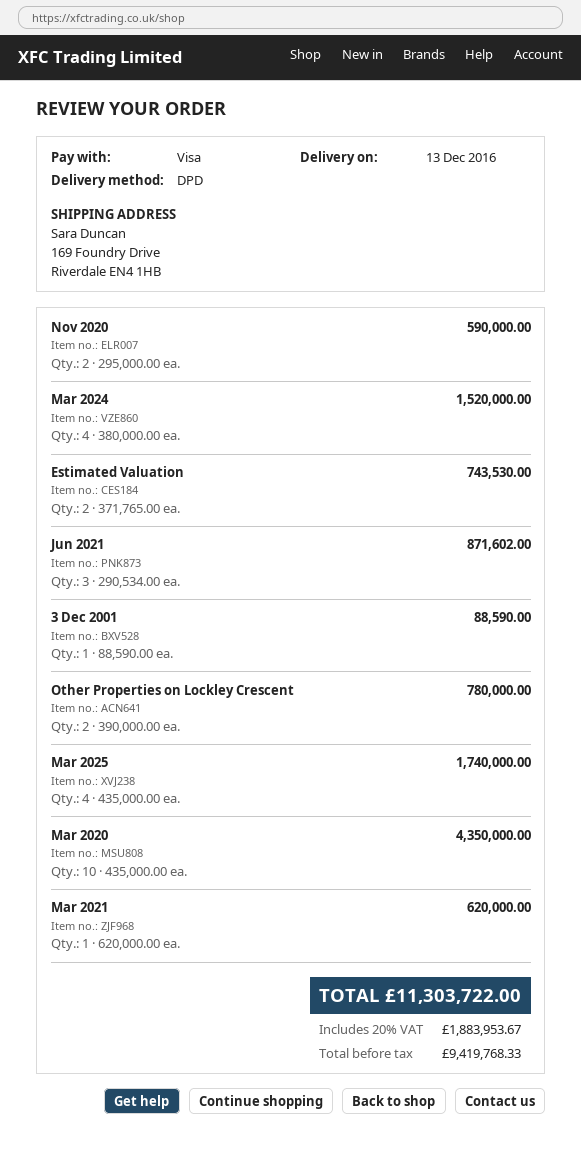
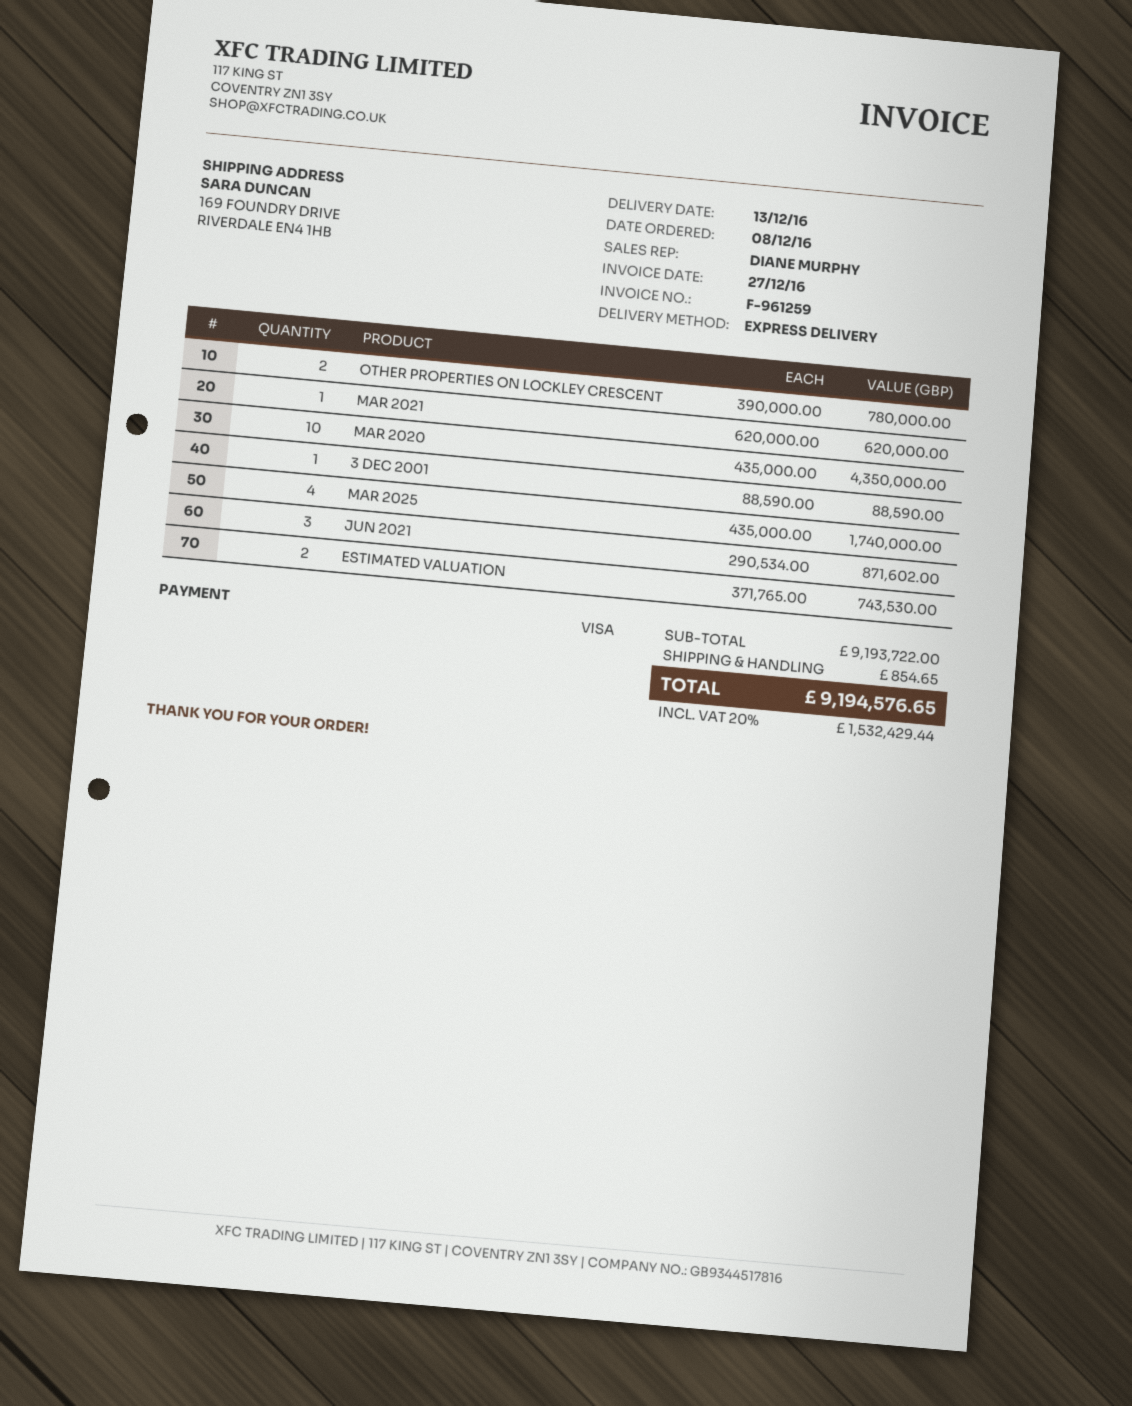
shipping method: DPD -> express
Nov 2020: 2 x 295000.00 = 590000.00 -> none
Mar 2024: 4 x 380000.00 = 1520000.00 -> none
shipping: none -> 854.65
tax: 20% = 1883953.67 -> 20% = 1532429.44
total: 11303722.00 -> 9194576.65

